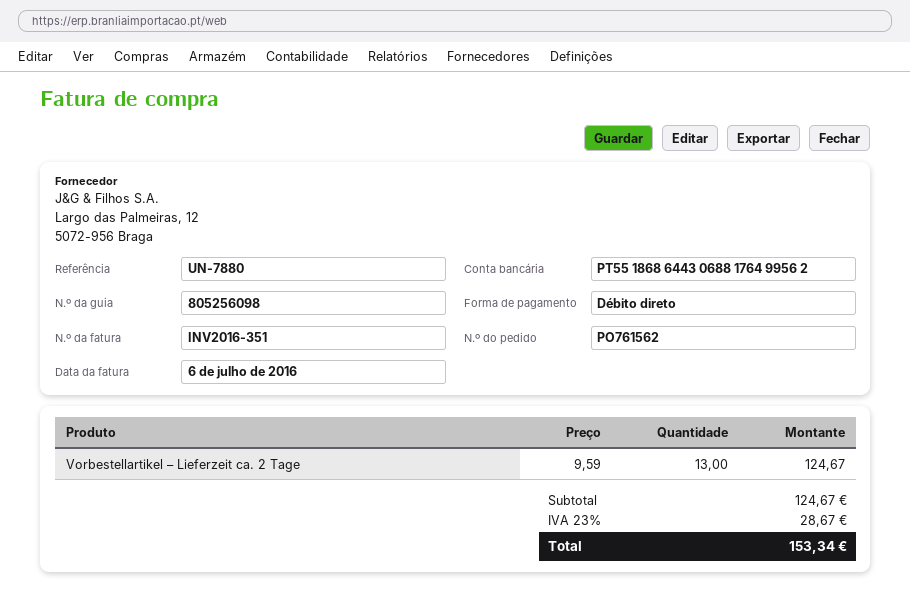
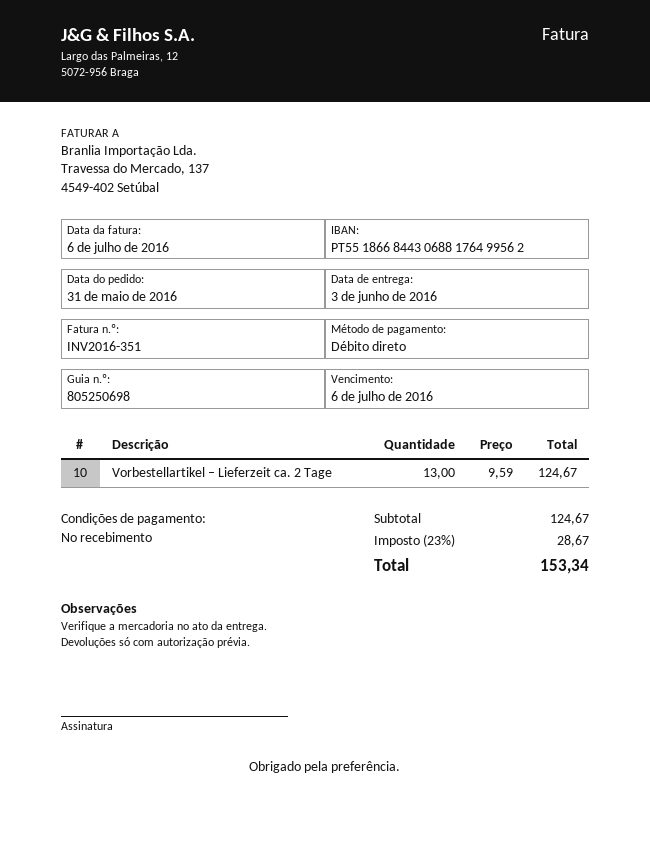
delivery note number: 805256098 -> 805250698
bank account: PT55186864430688176499562 -> PT55186684430688176499562

